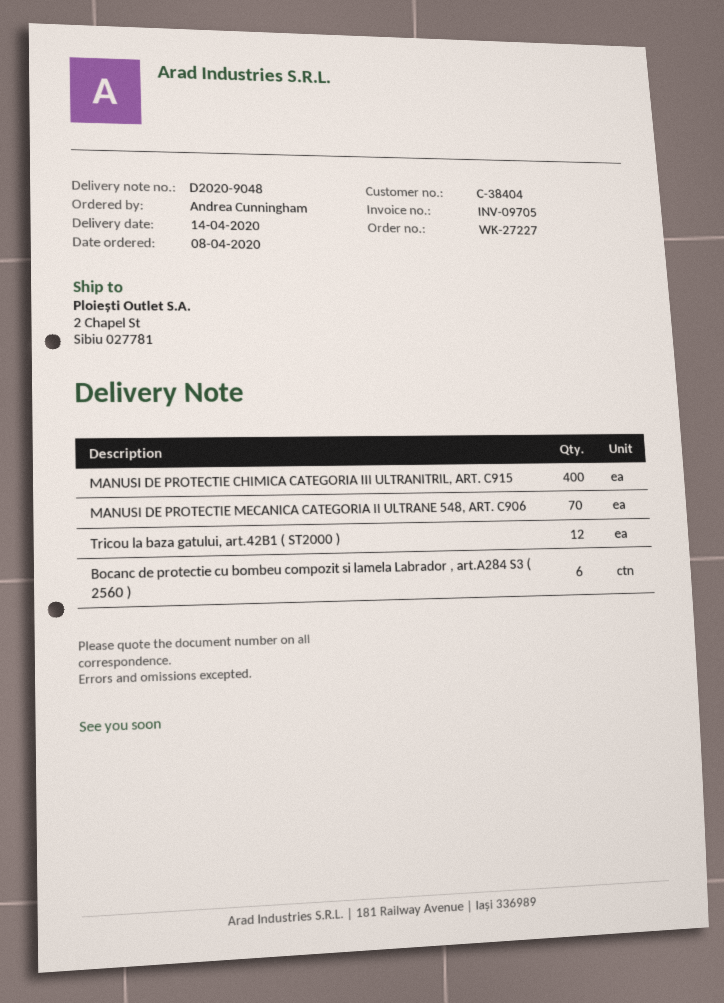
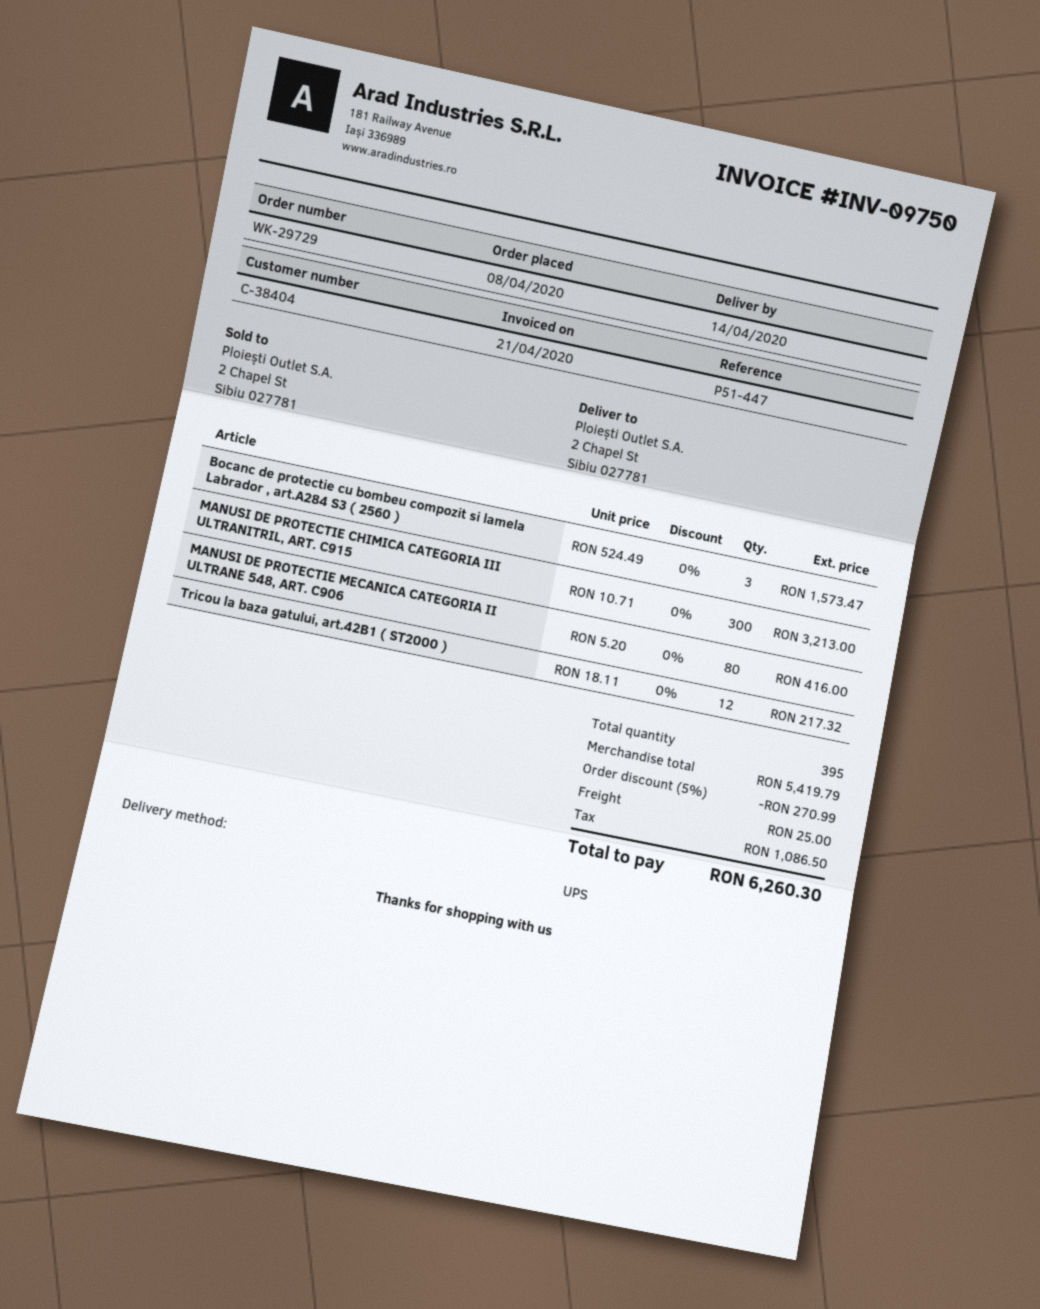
order number: WK-27227 -> WK-29729
invoice number: INV-09705 -> INV-09750
MANUSI DE PROTECTIE CHIMICA CATEGORIA III ULTRANITRIL, ART. C915: 400 -> 300
MANUSI DE PROTECTIE MECANICA CATEGORIA II ULTRANE 548, ART. C906: 70 -> 80
Bocanc de protectie cu bombeu compozit si lamela Labrador , art.A284 S3 ( 2560 ): 6 -> 3

